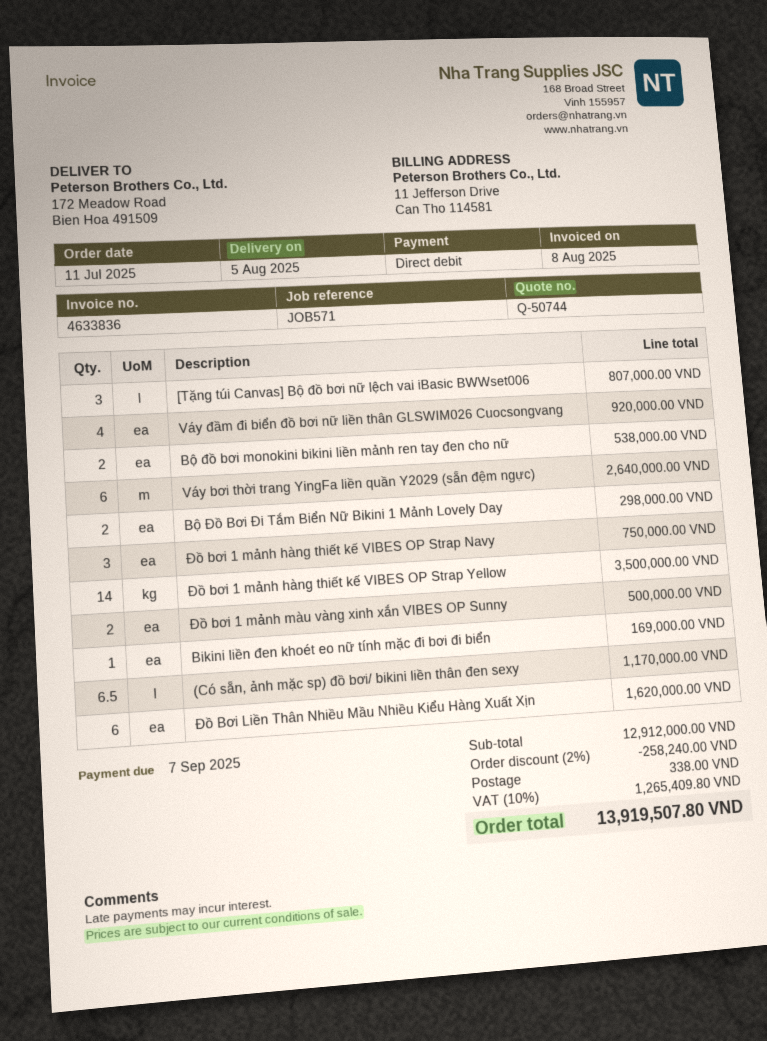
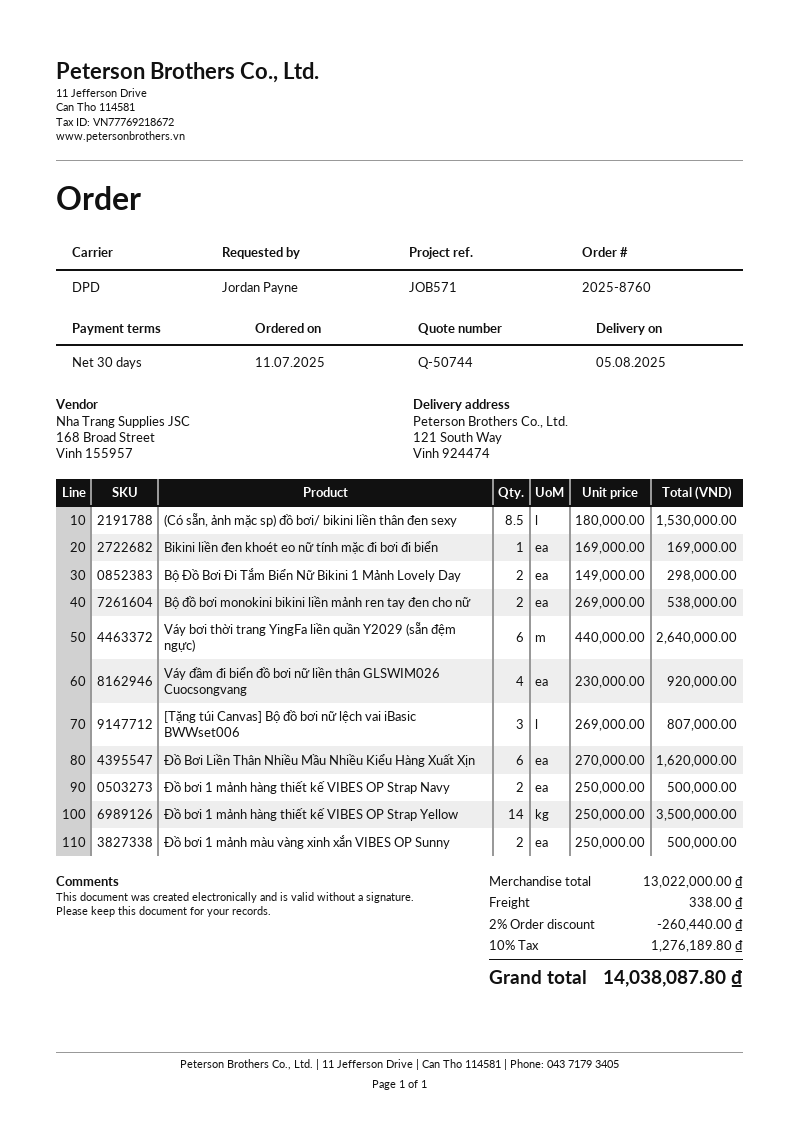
ship to: 172 Meadow Road, Bien Hoa 491509 -> 121 South Way, Vinh 924474
Đồ bơi 1 mảnh hàng thiết kế VIBES OP Strap Navy: 3 for 750000.00 -> 2 for 500000.00
(Có sẵn, ảnh mặc sp) đồ bơi/ bikini liền thân đen sexy: 6.5 for 1170000.00 -> 8.5 for 1530000.00
subtotal: 12912000.00 -> 13022000.00
discount: 2% = 258240.00 -> 2% = 260440.00
tax: 10% = 1265409.80 -> 10% = 1276189.80
total: 13919507.80 -> 14038087.80

